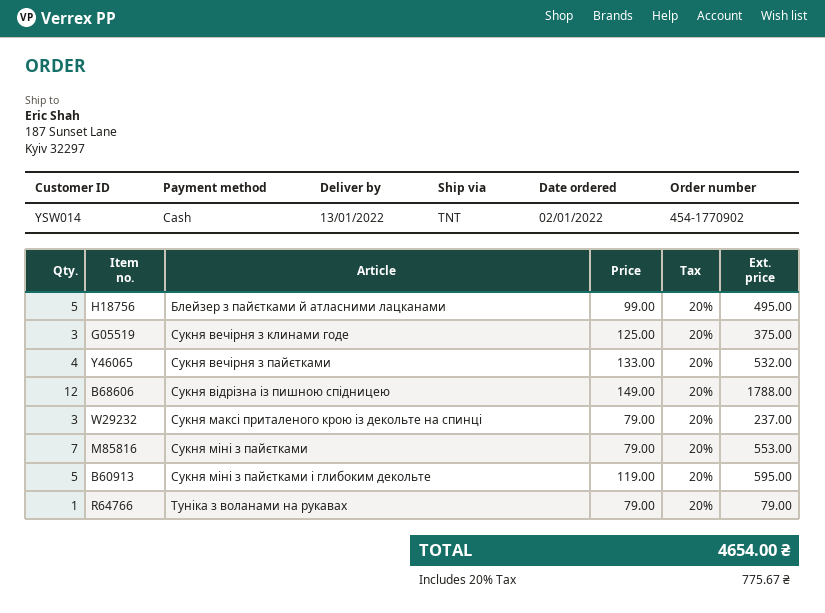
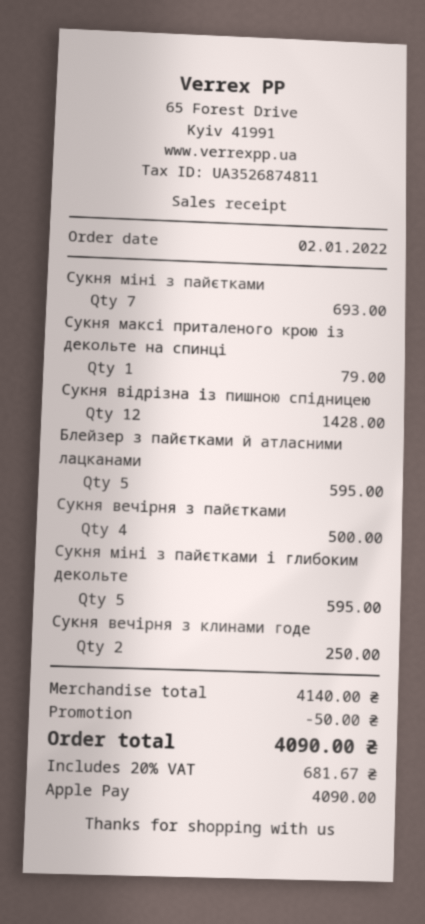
payment method: cash -> Apple Pay
Блейзер з пайєтками й атласними лацканами: 5 for 495.00 -> 5 for 595.00
Сукня вечірня з клинами годе: 3 for 375.00 -> 2 for 250.00
Сукня вечірня з пайєтками: 4 for 532.00 -> 4 for 500.00
Сукня відрізна із пишною спідницею: 12 for 1788.00 -> 12 for 1428.00
Сукня максі приталеного крою із декольте на спинці: 3 for 237.00 -> 1 for 79.00
Сукня міні з пайєтками: 7 for 553.00 -> 7 for 693.00
Туніка з воланами на рукавах: 1 for 79.00 -> none
discount: none -> 50.00
tax: 20% = 775.67 -> 20% = 681.67
total: 4654.00 -> 4090.00

